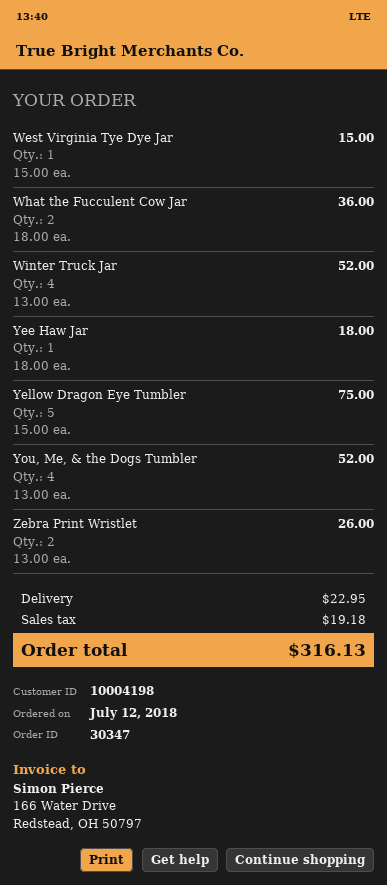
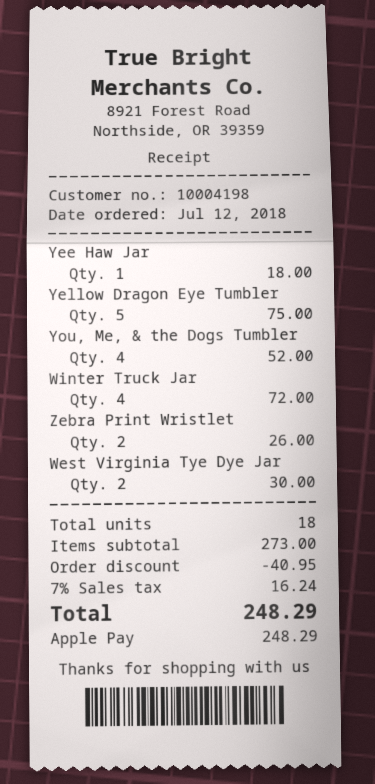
West Virginia Tye Dye Jar: 1 for 15.00 -> 2 for 30.00
What the Fucculent Cow Jar: 2 for 36.00 -> none
Winter Truck Jar: 4 for 52.00 -> 4 for 72.00
discount: none -> 40.95
shipping: 22.95 -> none
tax: 19.18 -> 16.24
total: 316.13 -> 248.29

